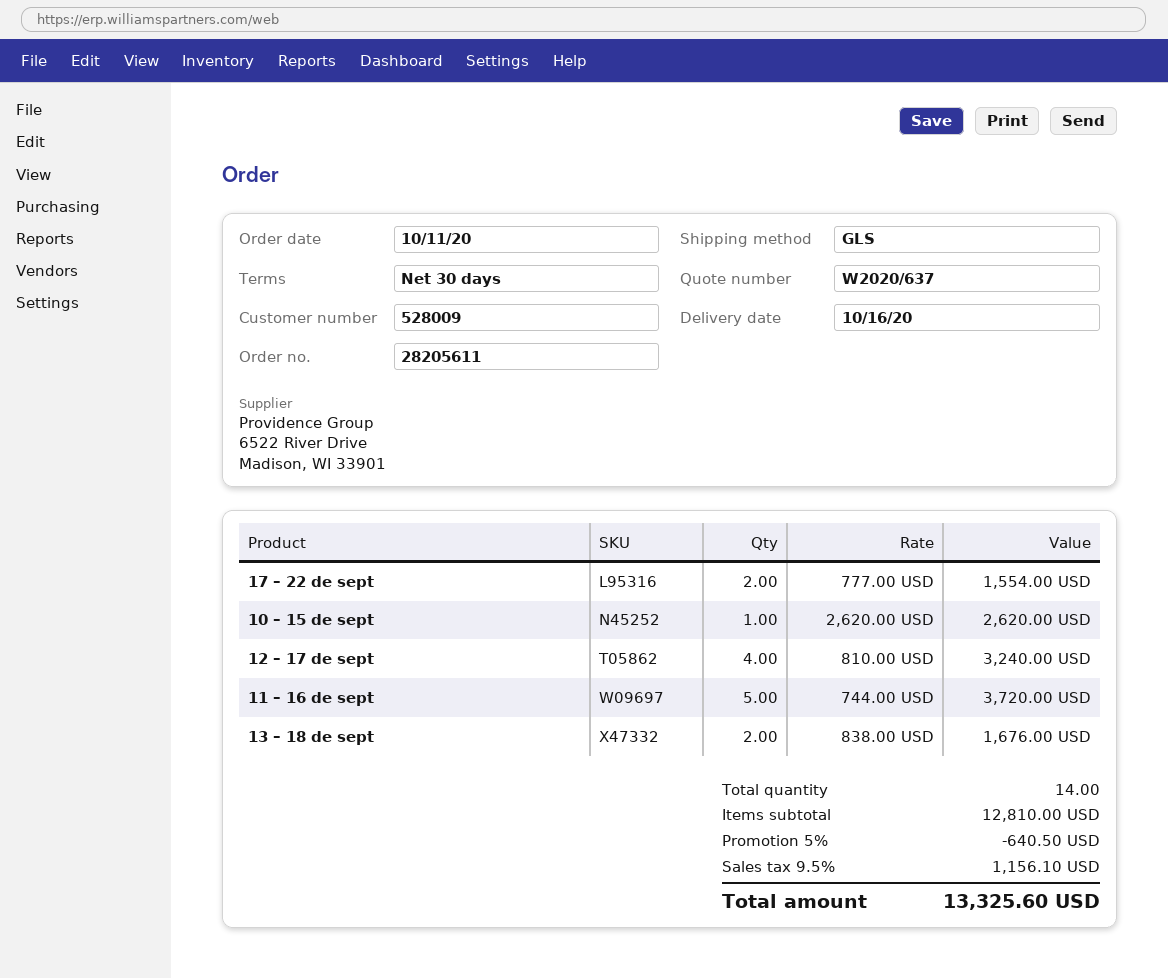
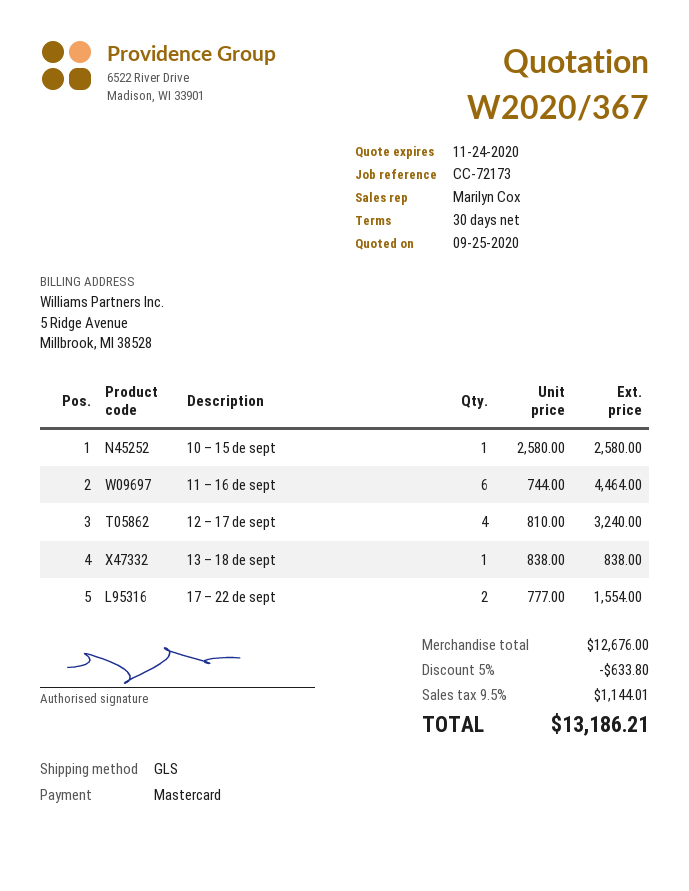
quote number: W2020/637 -> W2020/367
10 – 15 de sept: 1 x 2620.00 = 2620.00 -> 1 x 2580.00 = 2580.00
11 – 16 de sept: 5 x 744.00 = 3720.00 -> 6 x 744.00 = 4464.00
13 – 18 de sept: 2 x 838.00 = 1676.00 -> 1 x 838.00 = 838.00
subtotal: 12810.00 -> 12676.00
discount: 5% = 640.50 -> 5% = 633.80
tax: 9.5% = 1156.10 -> 9.5% = 1144.01
total: 13325.60 -> 13186.21

